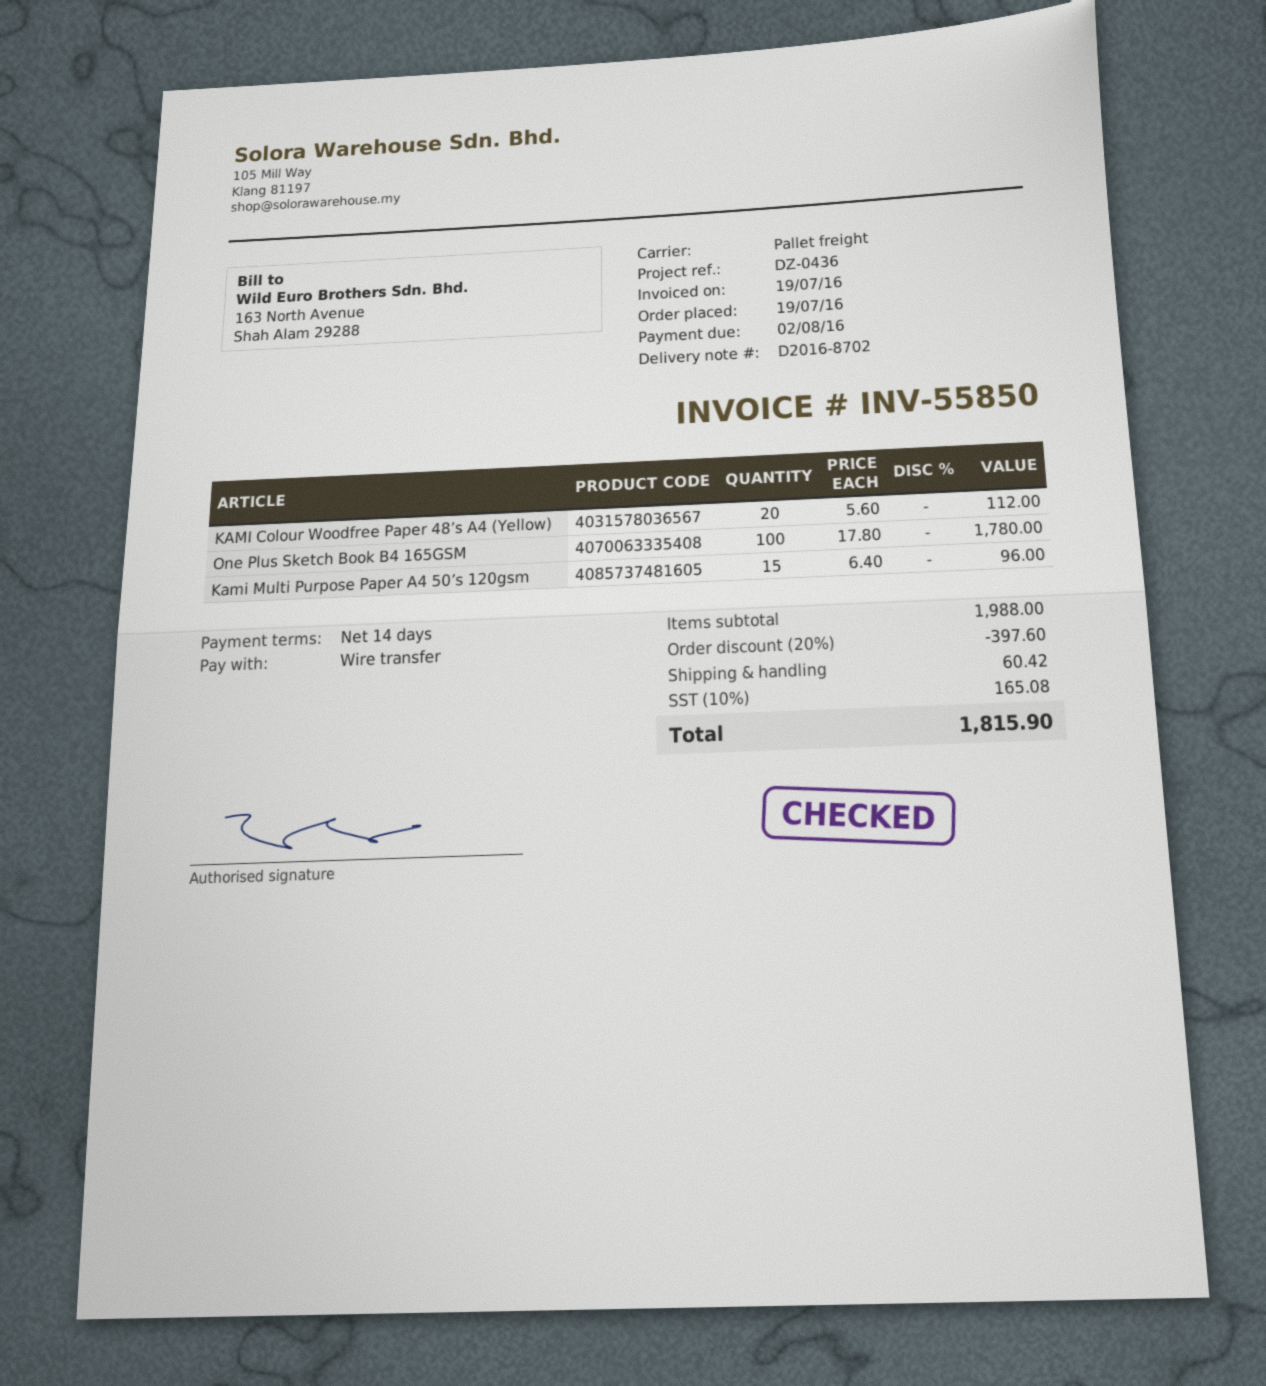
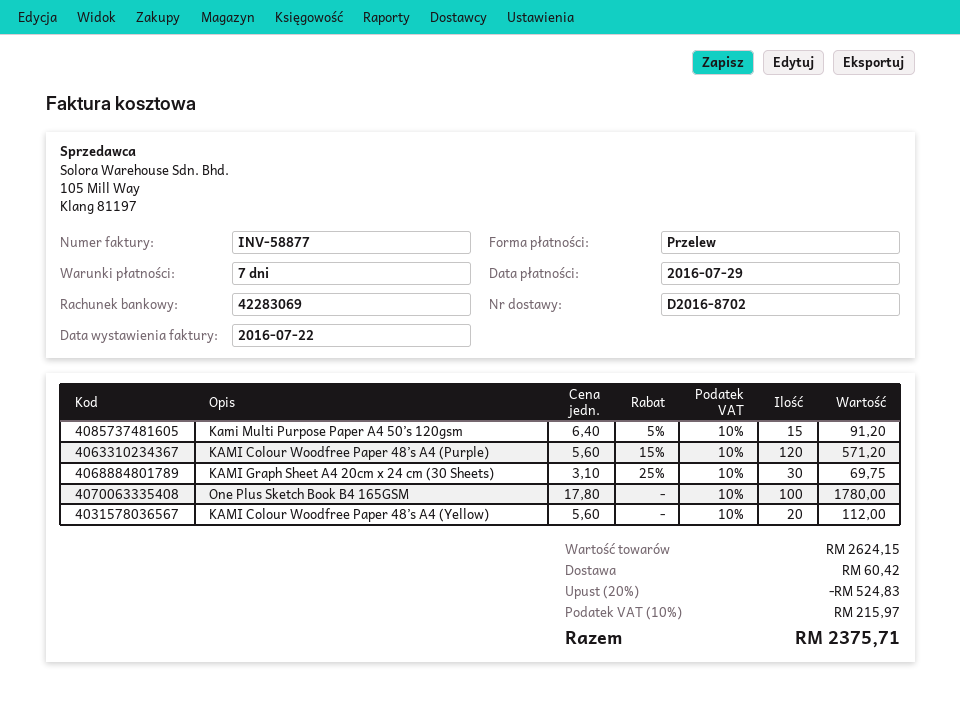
invoice number: INV-55850 -> INV-58877
invoice date: 2016-07-19 -> 2016-07-22
payment terms: 14 days -> 7 days
due date: 2016-08-02 -> 2016-07-29
Kami Multi Purpose Paper A4 50’s 120gsm: 15 x 6.40 = 96.00 -> 15 x 6.40 - 5% = 91.20
KAMI Colour Woodfree Paper 48’s A4 (Purple): none -> 120 x 5.60 - 15% = 571.20
KAMI Graph Sheet A4 20cm x 24 cm (30 Sheets): none -> 30 x 3.10 - 25% = 69.75
subtotal: 1988.00 -> 2624.15
discount: 20% = 397.60 -> 20% = 524.83
tax: 10% = 165.08 -> 10% = 215.97
total: 1815.90 -> 2375.71

